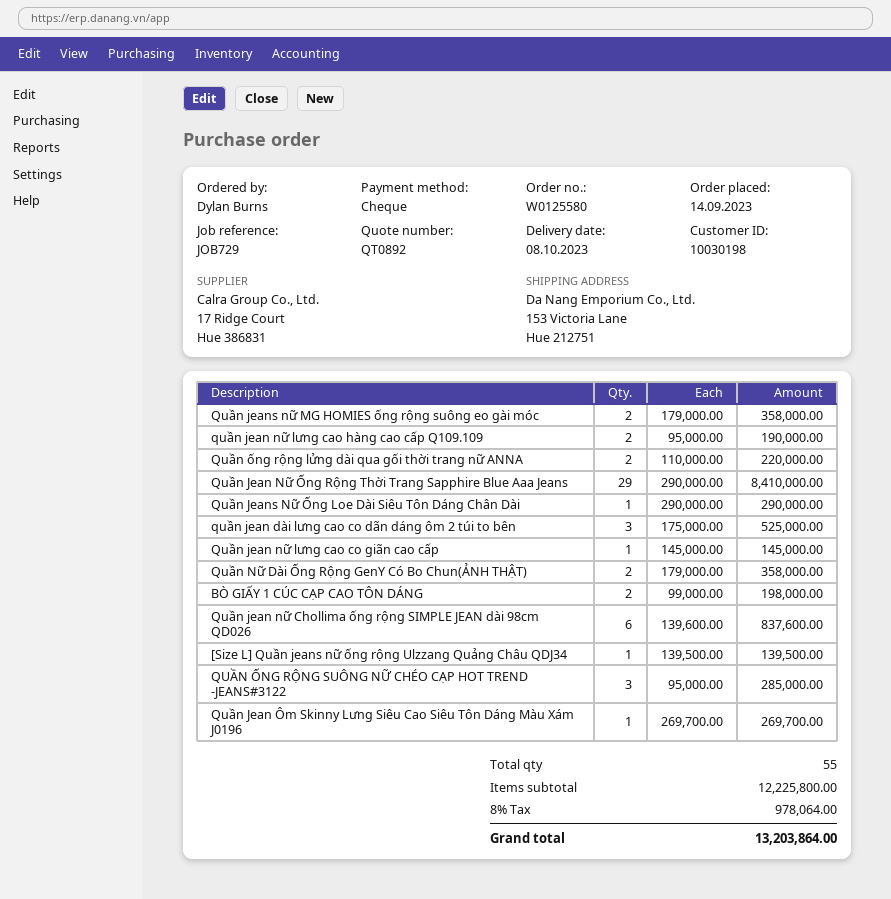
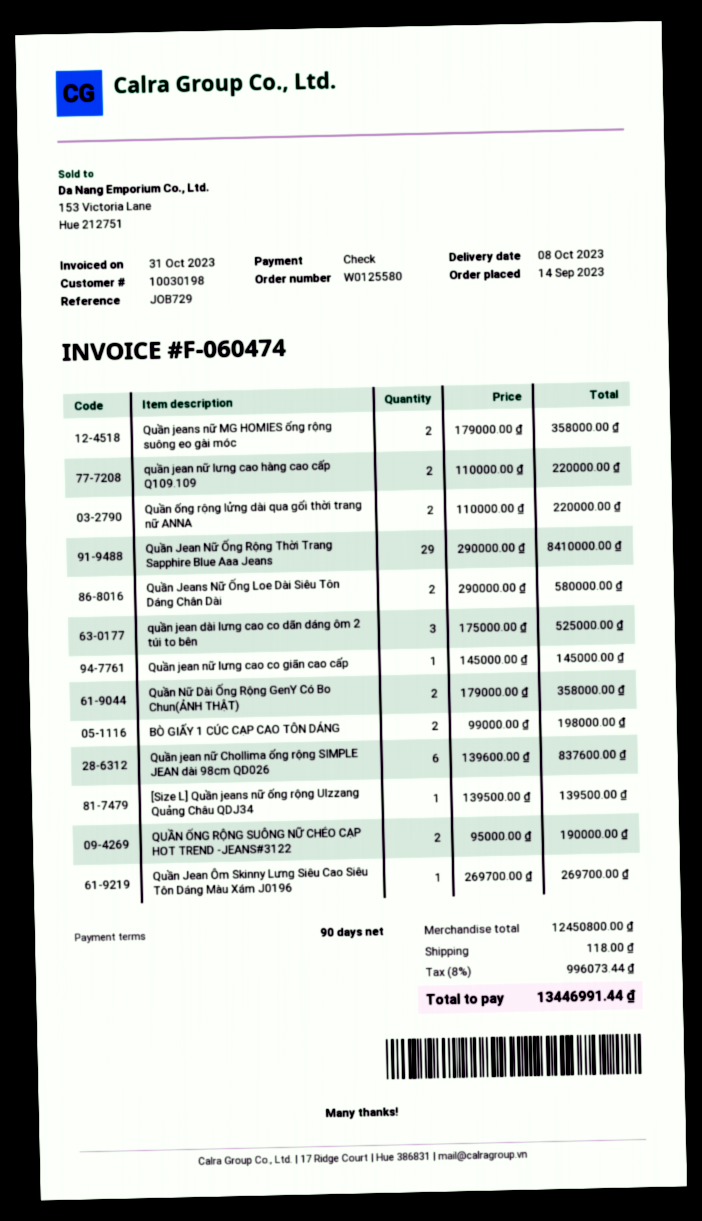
quần jean nữ lưng cao hàng cao cấp Q109.109: 2 x 95000.00 = 190000.00 -> 2 x 110000.00 = 220000.00
Quần Jeans Nữ Ống Loe Dài Siêu Tôn Dáng Chân Dài: 1 x 290000.00 = 290000.00 -> 2 x 290000.00 = 580000.00
QUẦN ỐNG RỘNG SUÔNG NỮ CHÉO CẠP HOT TREND -JEANS#3122: 3 x 95000.00 = 285000.00 -> 2 x 95000.00 = 190000.00
subtotal: 12225800.00 -> 12450800.00
shipping: none -> 118.00
tax: 8% = 978064.00 -> 8% = 996073.44
total: 13203864.00 -> 13446991.44

